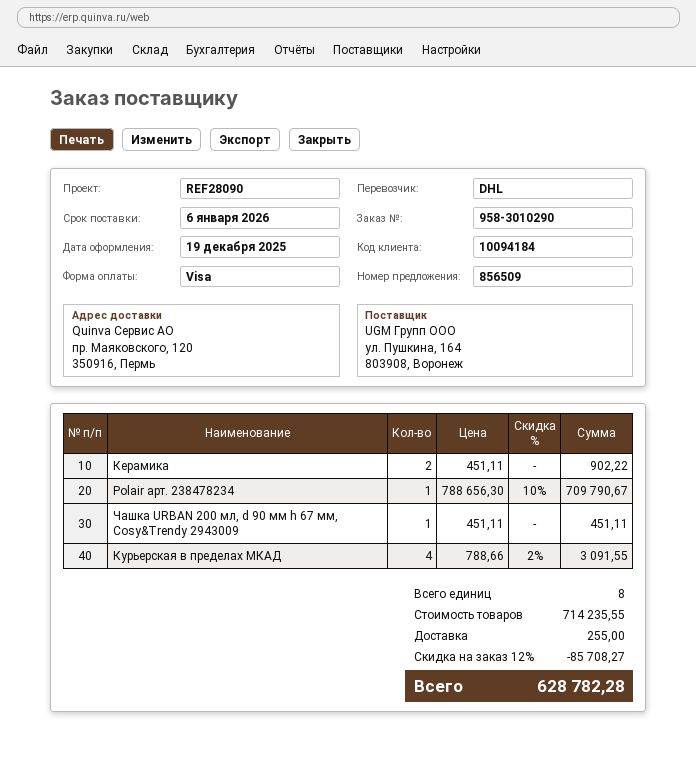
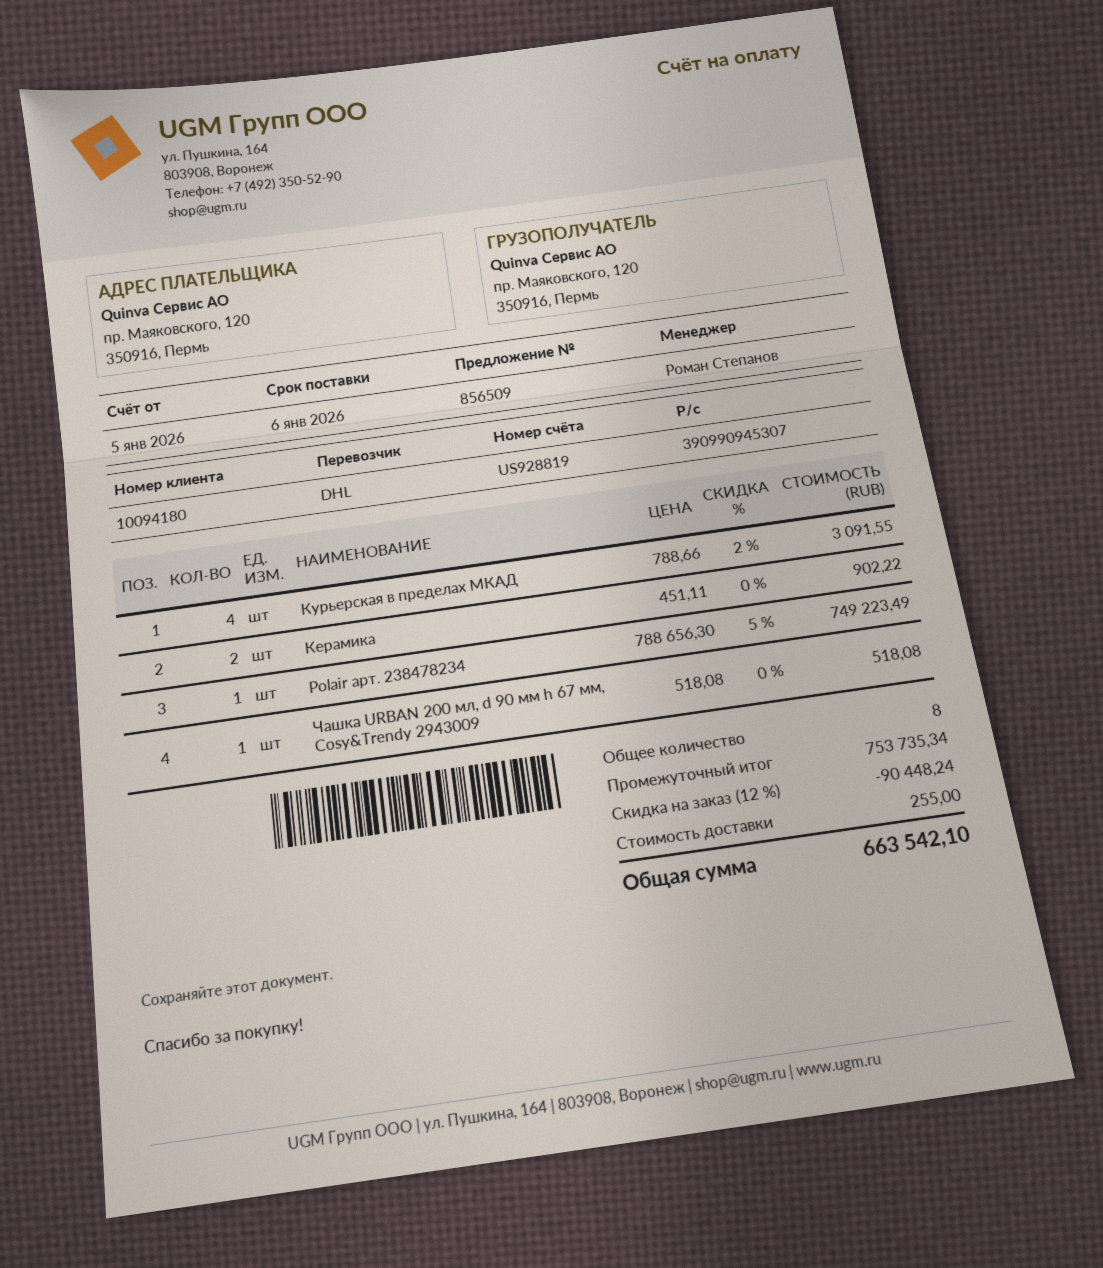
customer number: 10094184 -> 10094180
Polair арт. 238478234: 1 x 788656.30 - 10% = 709790.67 -> 1 x 788656.30 - 5% = 749223.49
Чашка URBAN 200 мл, d 90 мм h 67 мм, Cosy&Trendy 2943009: 1 x 451.11 = 451.11 -> 1 x 518.08 = 518.08
subtotal: 714235.55 -> 753735.34
discount: 12% = 85708.27 -> 12% = 90448.24
total: 628782.28 -> 663542.10

